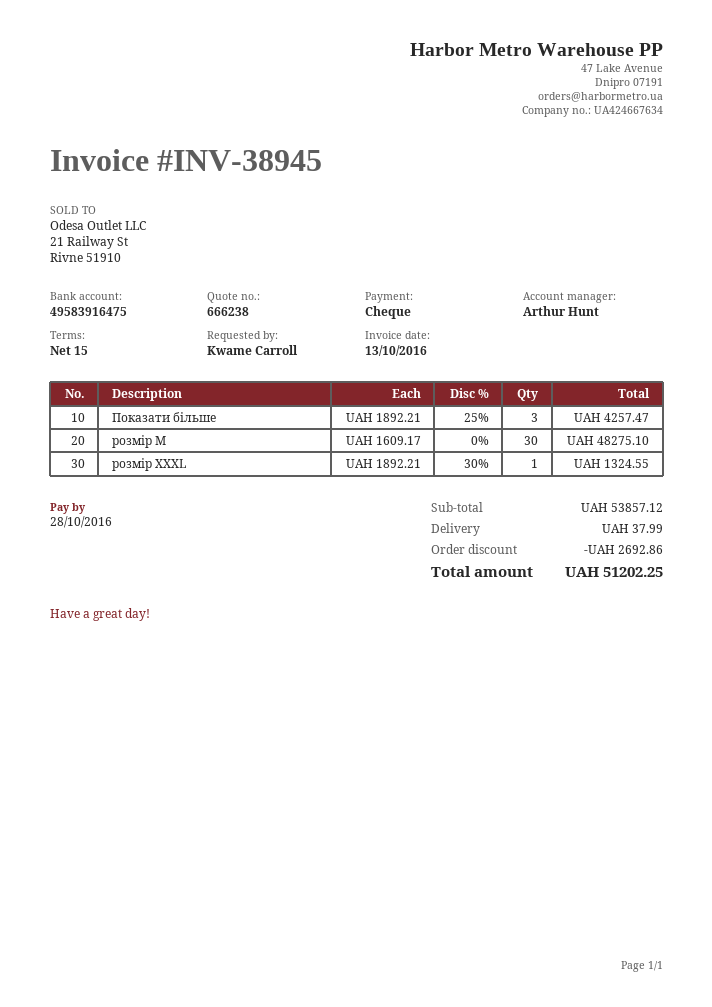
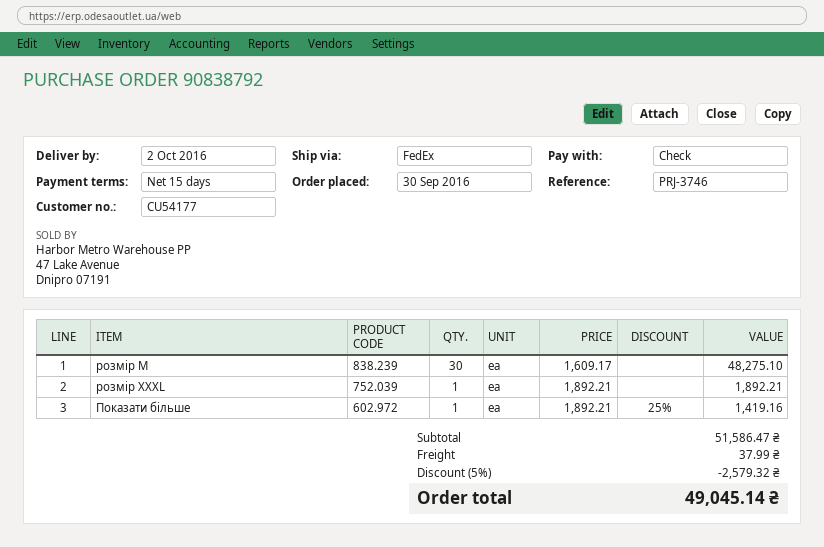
Показати більше: 3 x 1892.21 - 25% = 4257.47 -> 1 x 1892.21 - 25% = 1419.16
розмір XXXL: 1 x 1892.21 - 30% = 1324.55 -> 1 x 1892.21 = 1892.21
subtotal: 53857.12 -> 51586.47
discount: 2692.86 -> 2579.32
total: 51202.25 -> 49045.14

